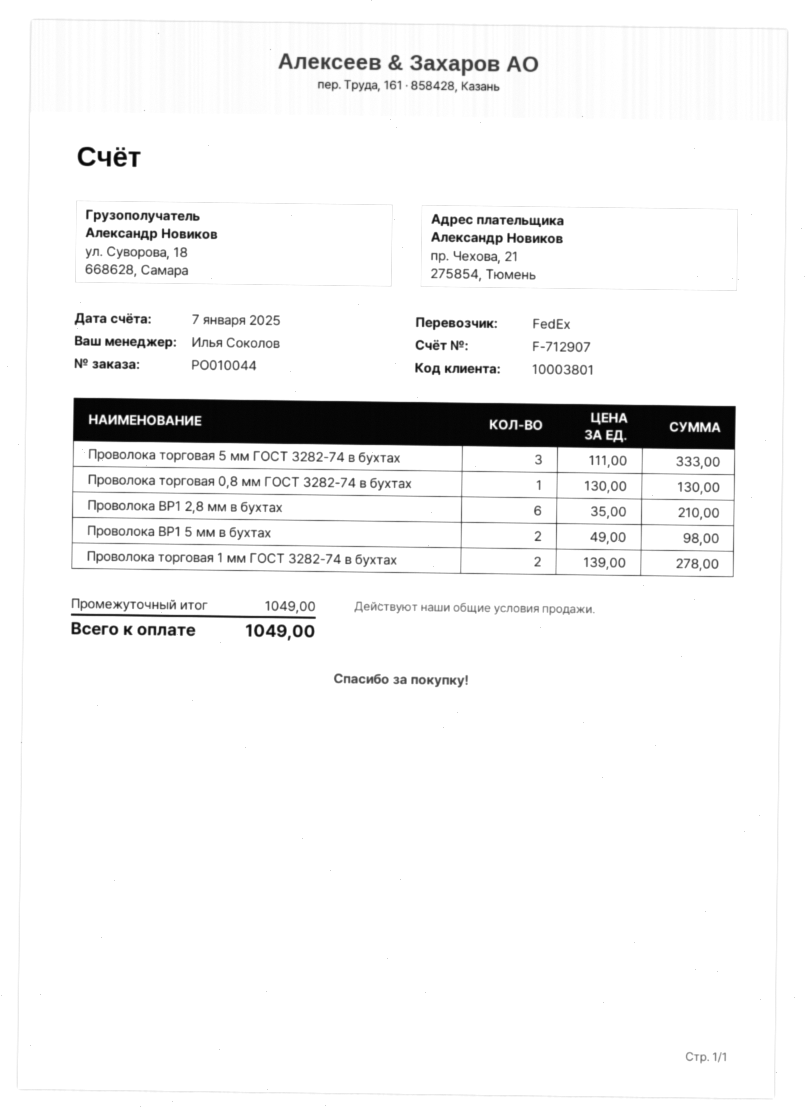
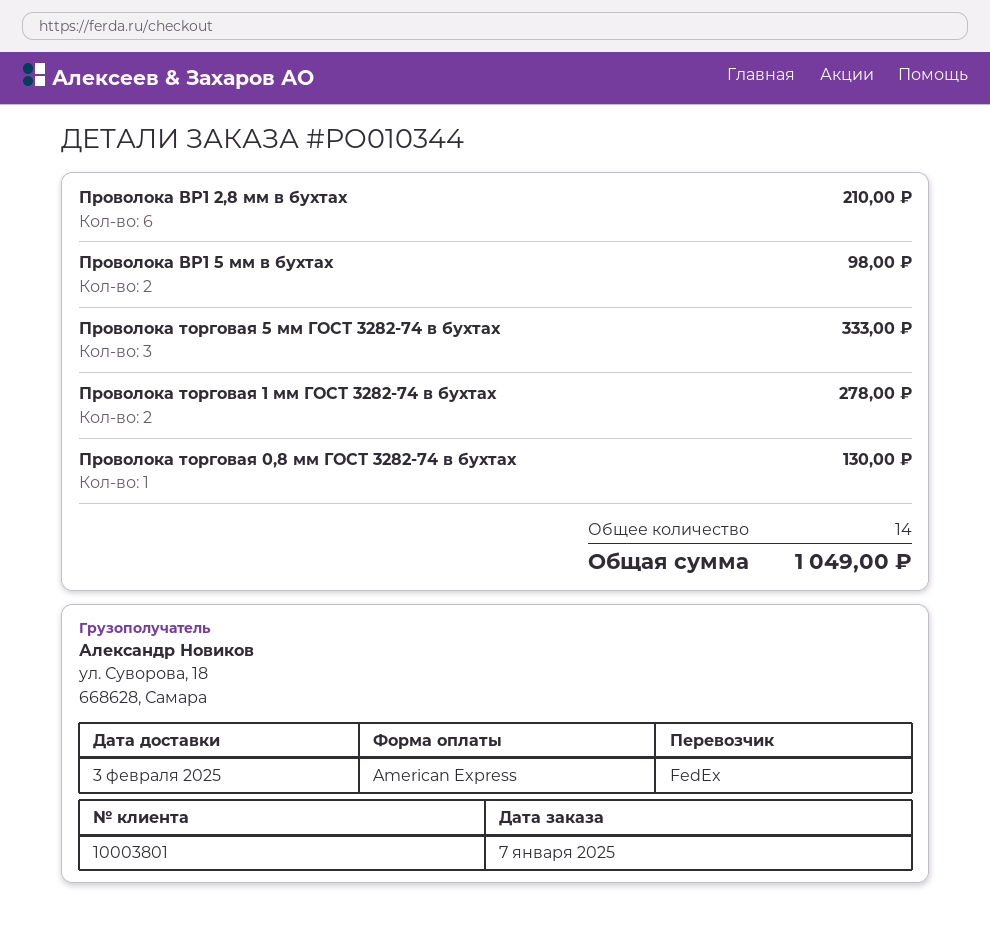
order number: PO010044 -> PO010344

